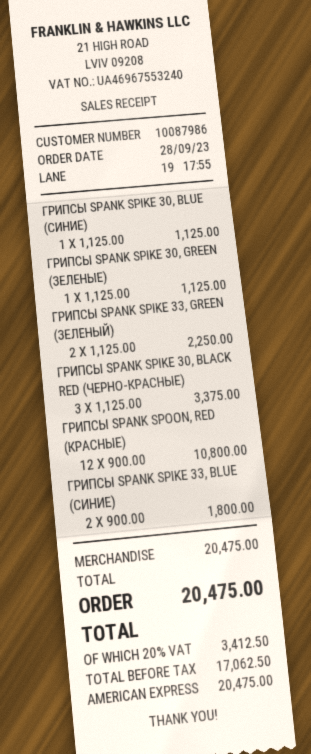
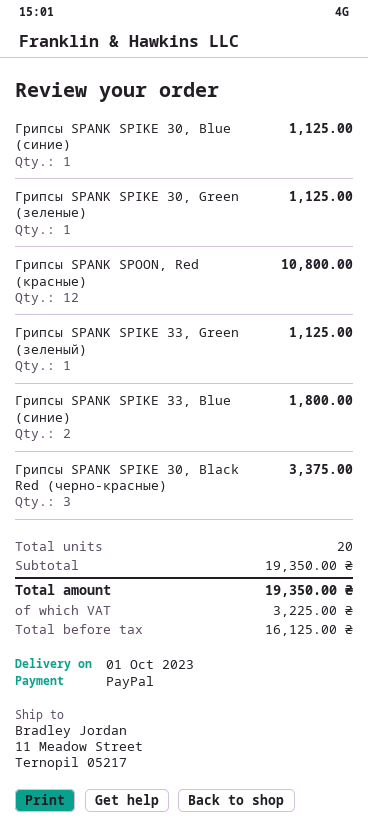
payment method: American Express -> PayPal
ГРИПСЫ SPANK SPIKE 33, GREEN (ЗЕЛЕНЫЙ): 2 for 2250.00 -> 1 for 1125.00
subtotal: 20475.00 -> 19350.00
net: 17062.50 -> 16125.00
tax: 3412.50 -> 3225.00
total: 20475.00 -> 19350.00

